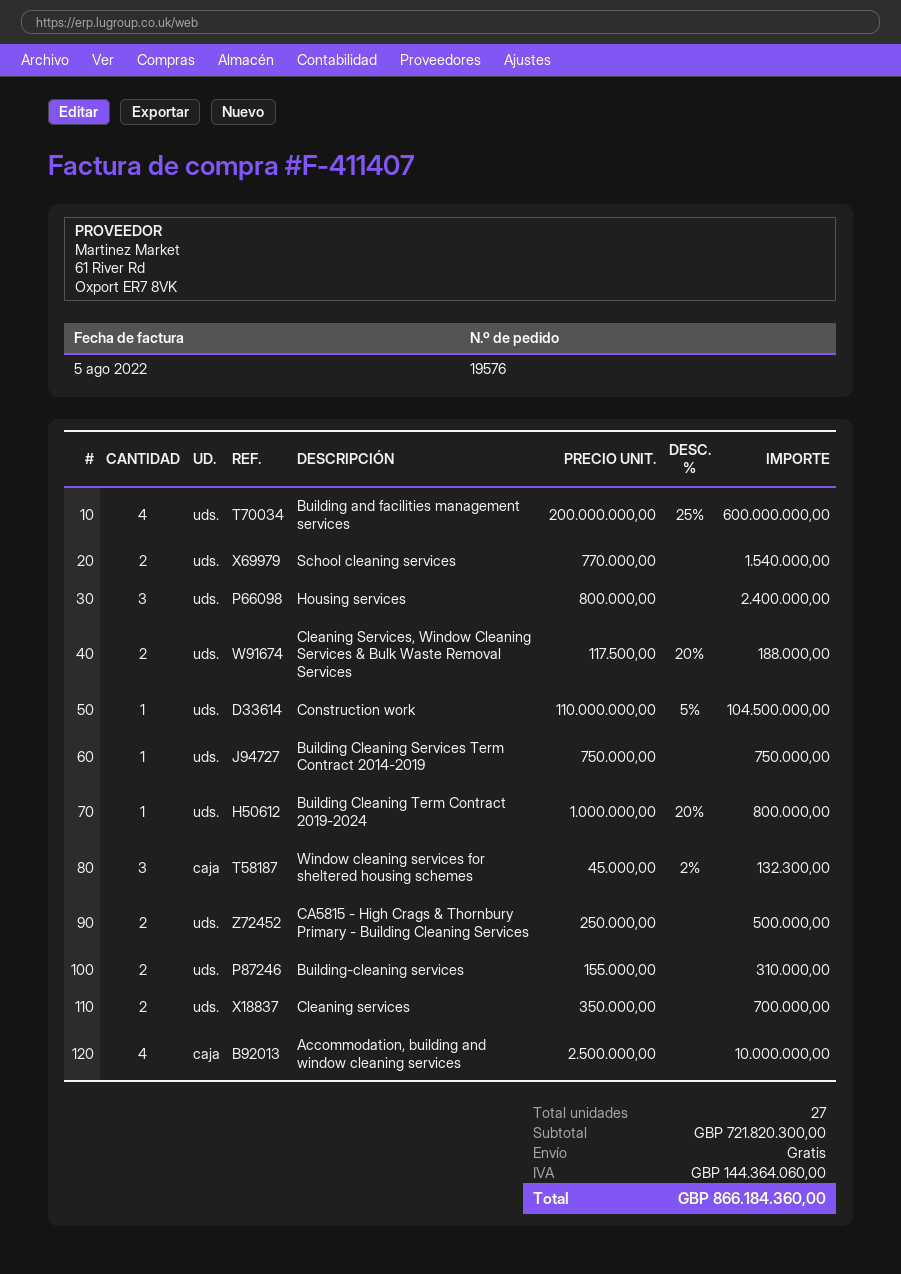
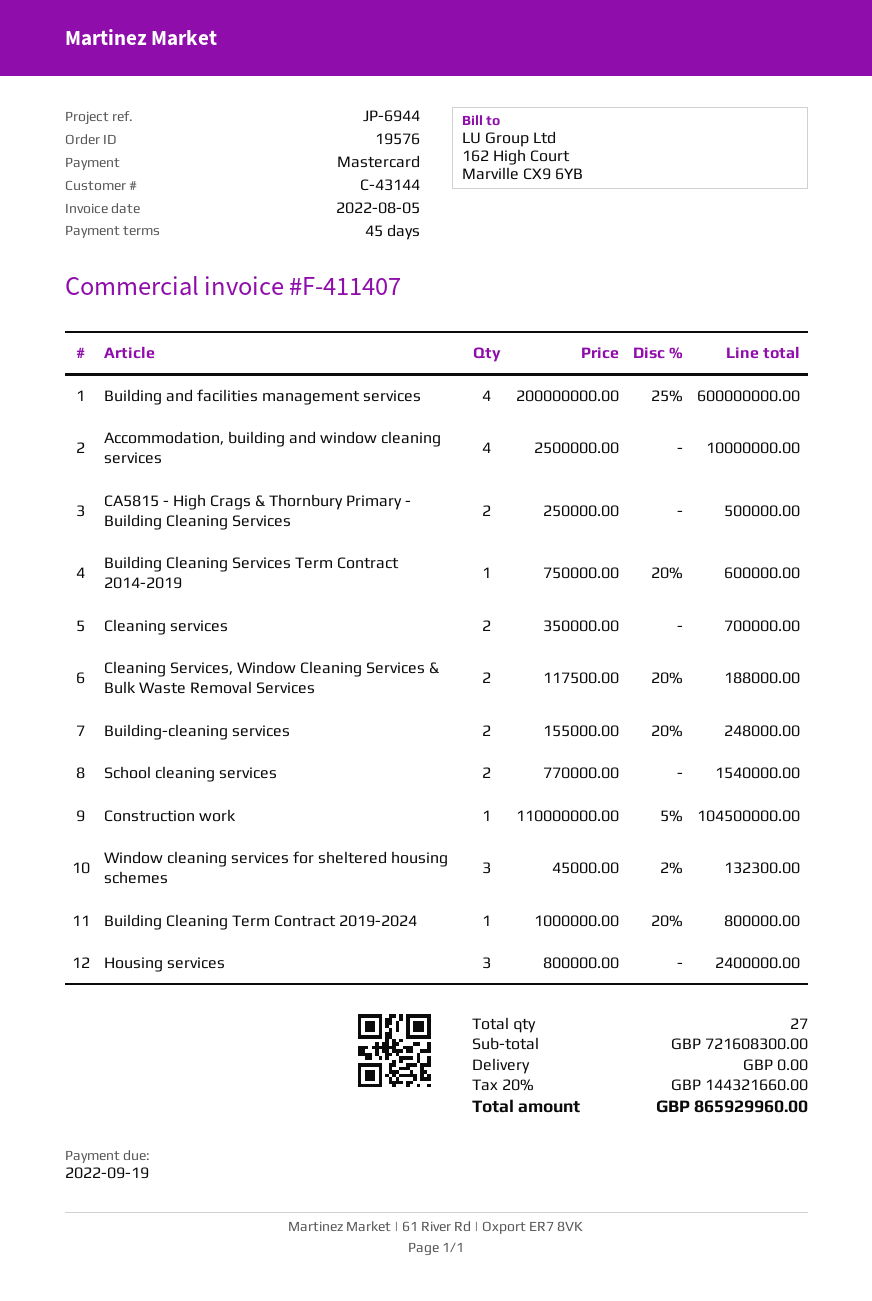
Building Cleaning Services Term Contract 2014-2019: 1 x 750000.00 = 750000.00 -> 1 x 750000.00 - 20% = 600000.00
Building-cleaning services: 2 x 155000.00 = 310000.00 -> 2 x 155000.00 - 20% = 248000.00
subtotal: 721820300.00 -> 721608300.00
tax: 144364060.00 -> 144321660.00
total: 866184360.00 -> 865929960.00

